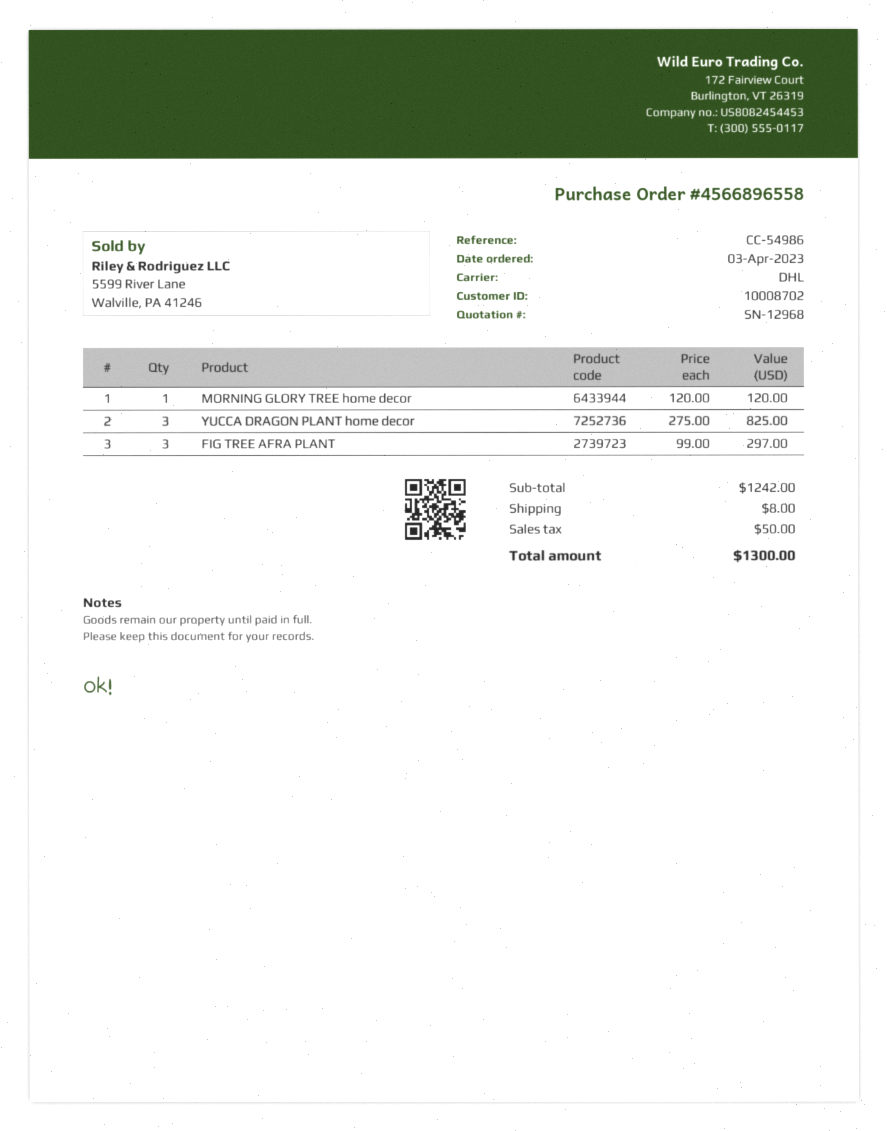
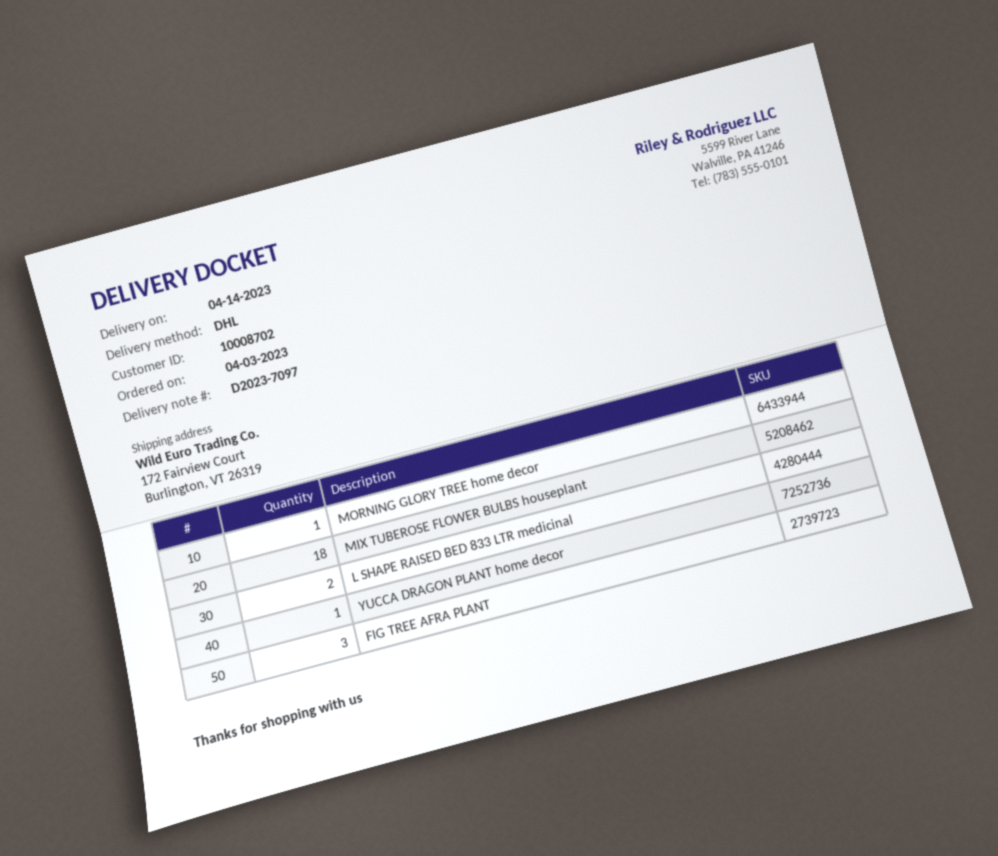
YUCCA DRAGON PLANT home decor: 3 -> 1
MIX TUBEROSE FLOWER BULBS houseplant: none -> 18
L SHAPE RAISED BED 833 LTR medicinal: none -> 2

